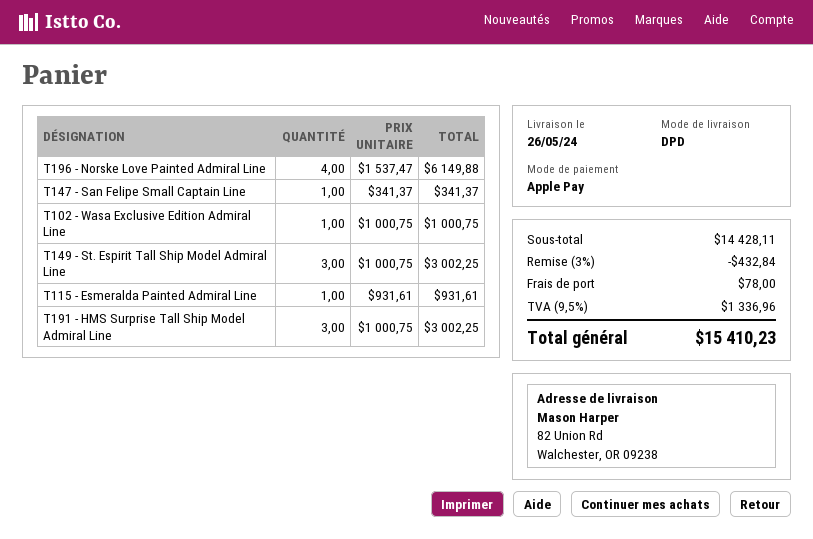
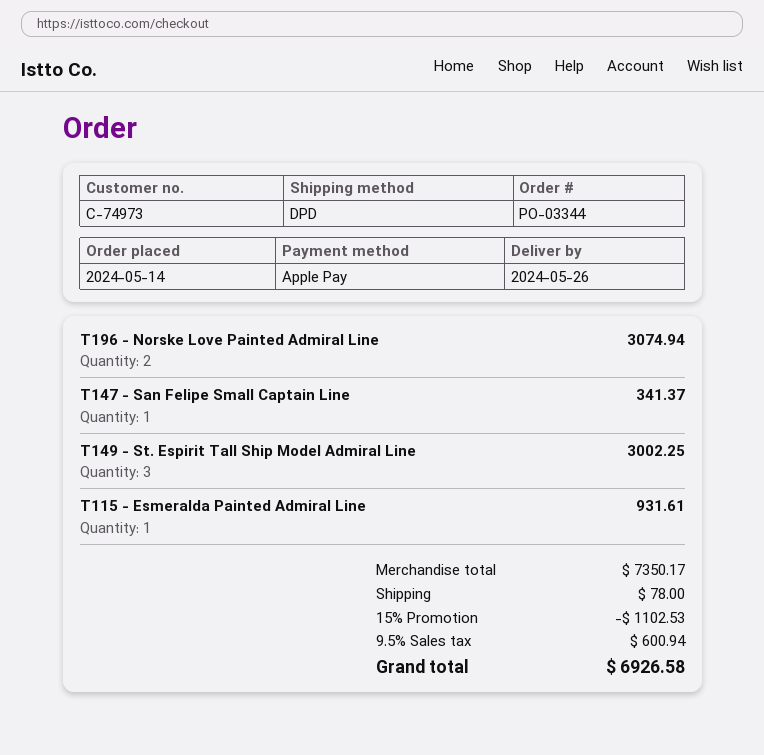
T196 - Norske Love Painted Admiral Line: 4 for 6149.88 -> 2 for 3074.94
T102 - Wasa Exclusive Edition Admiral Line: 1 for 1000.75 -> none
T191 - HMS Surprise Tall Ship Model Admiral Line: 3 for 3002.25 -> none
subtotal: 14428.11 -> 7350.17
discount: 3% = 432.84 -> 15% = 1102.53
tax: 9.5% = 1336.96 -> 9.5% = 600.94
total: 15410.23 -> 6926.58

